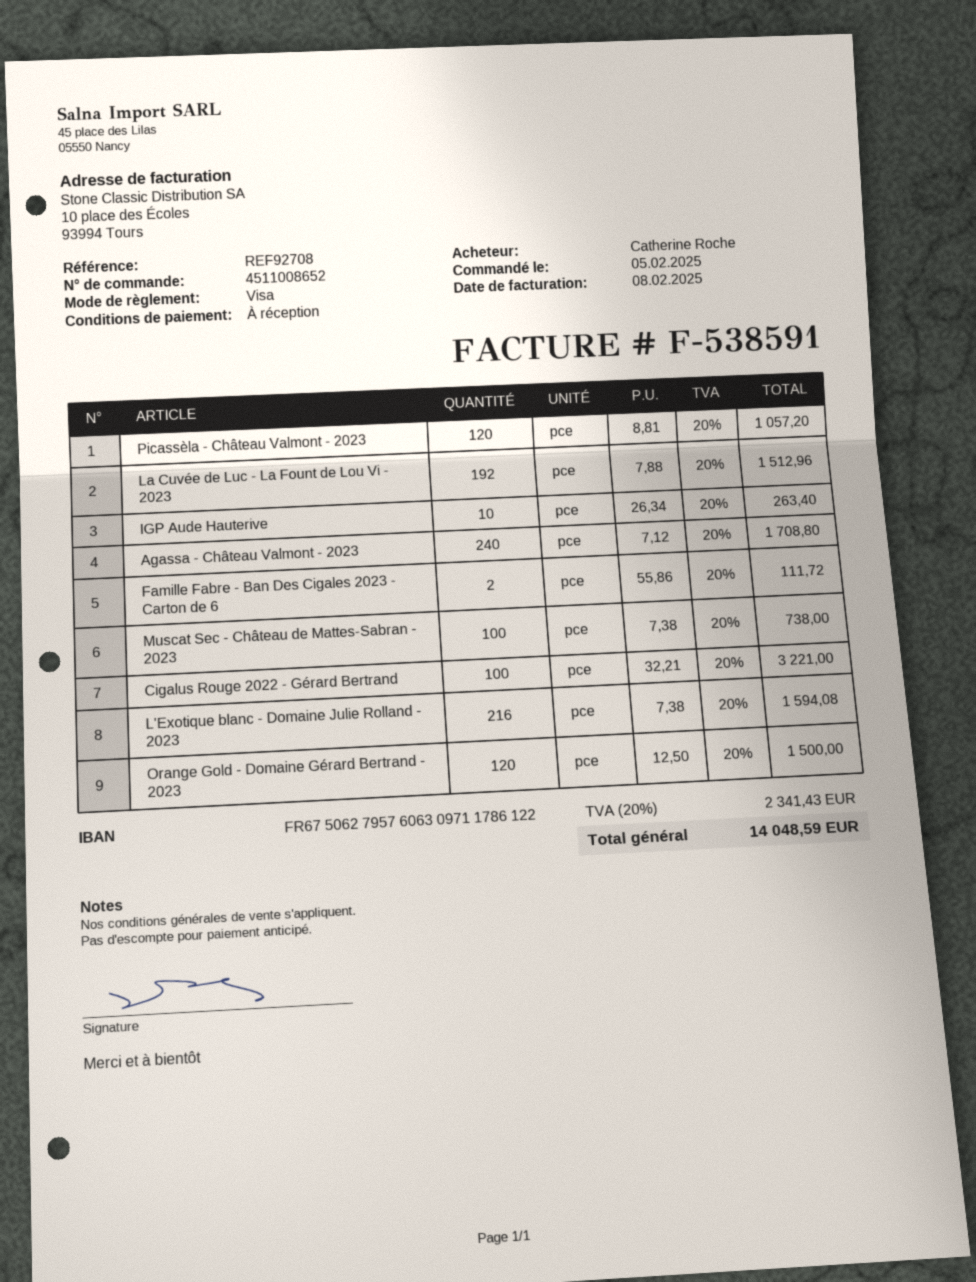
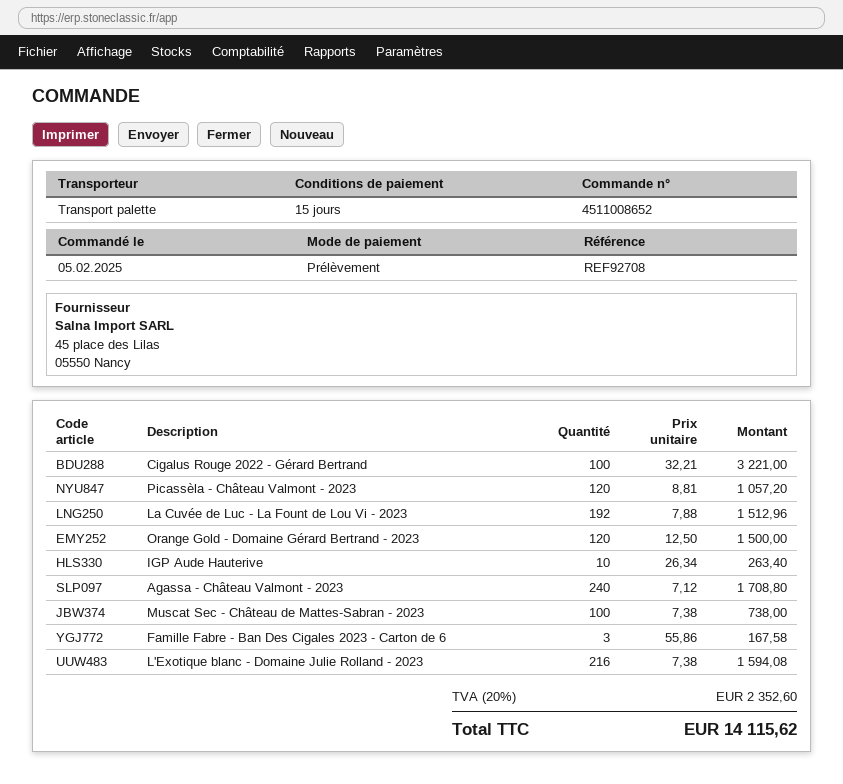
payment terms: on receipt -> 15 days
payment method: Visa -> direct debit
Famille Fabre - Ban Des Cigales 2023 - Carton de 6: 2 x 55.86 = 111.72 -> 3 x 55.86 = 167.58
tax: 20% = 2341.43 -> 20% = 2352.60
total: 14048.59 -> 14115.62

